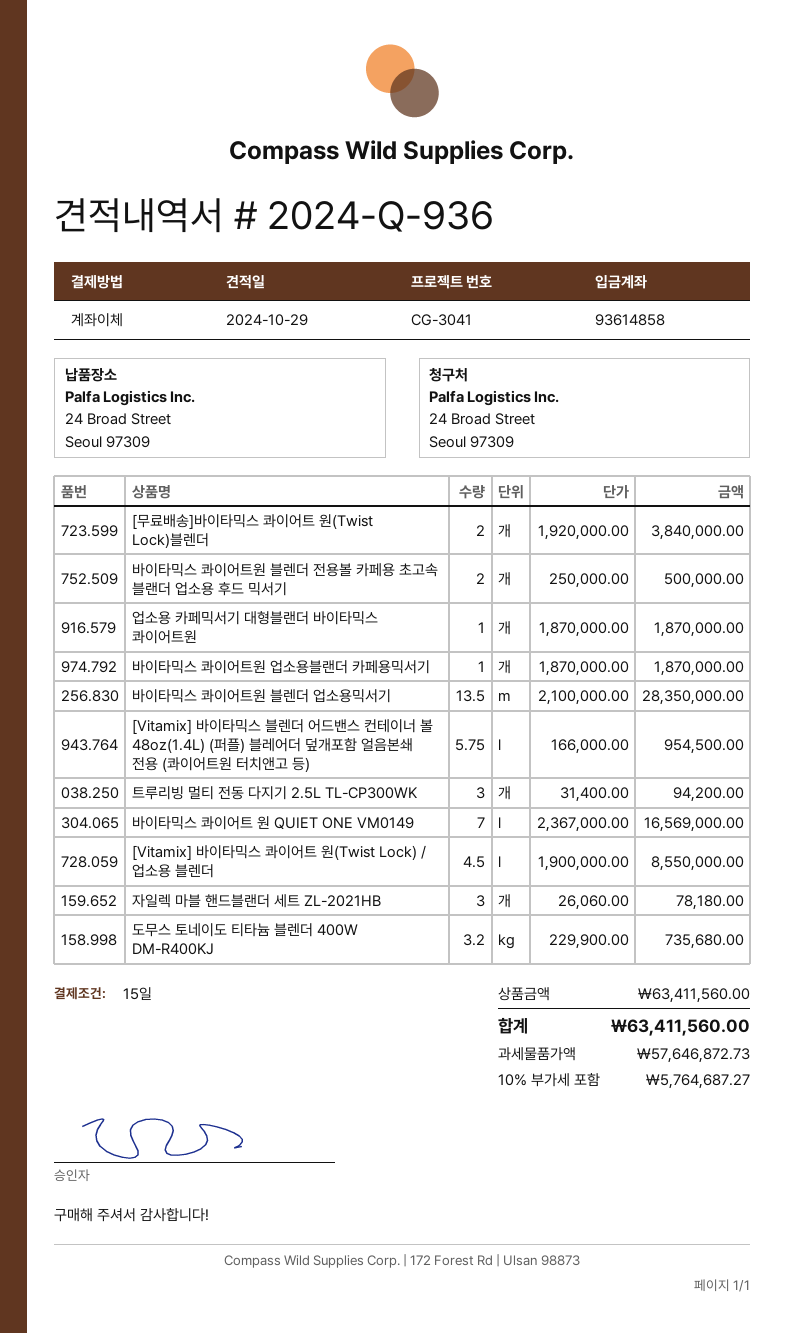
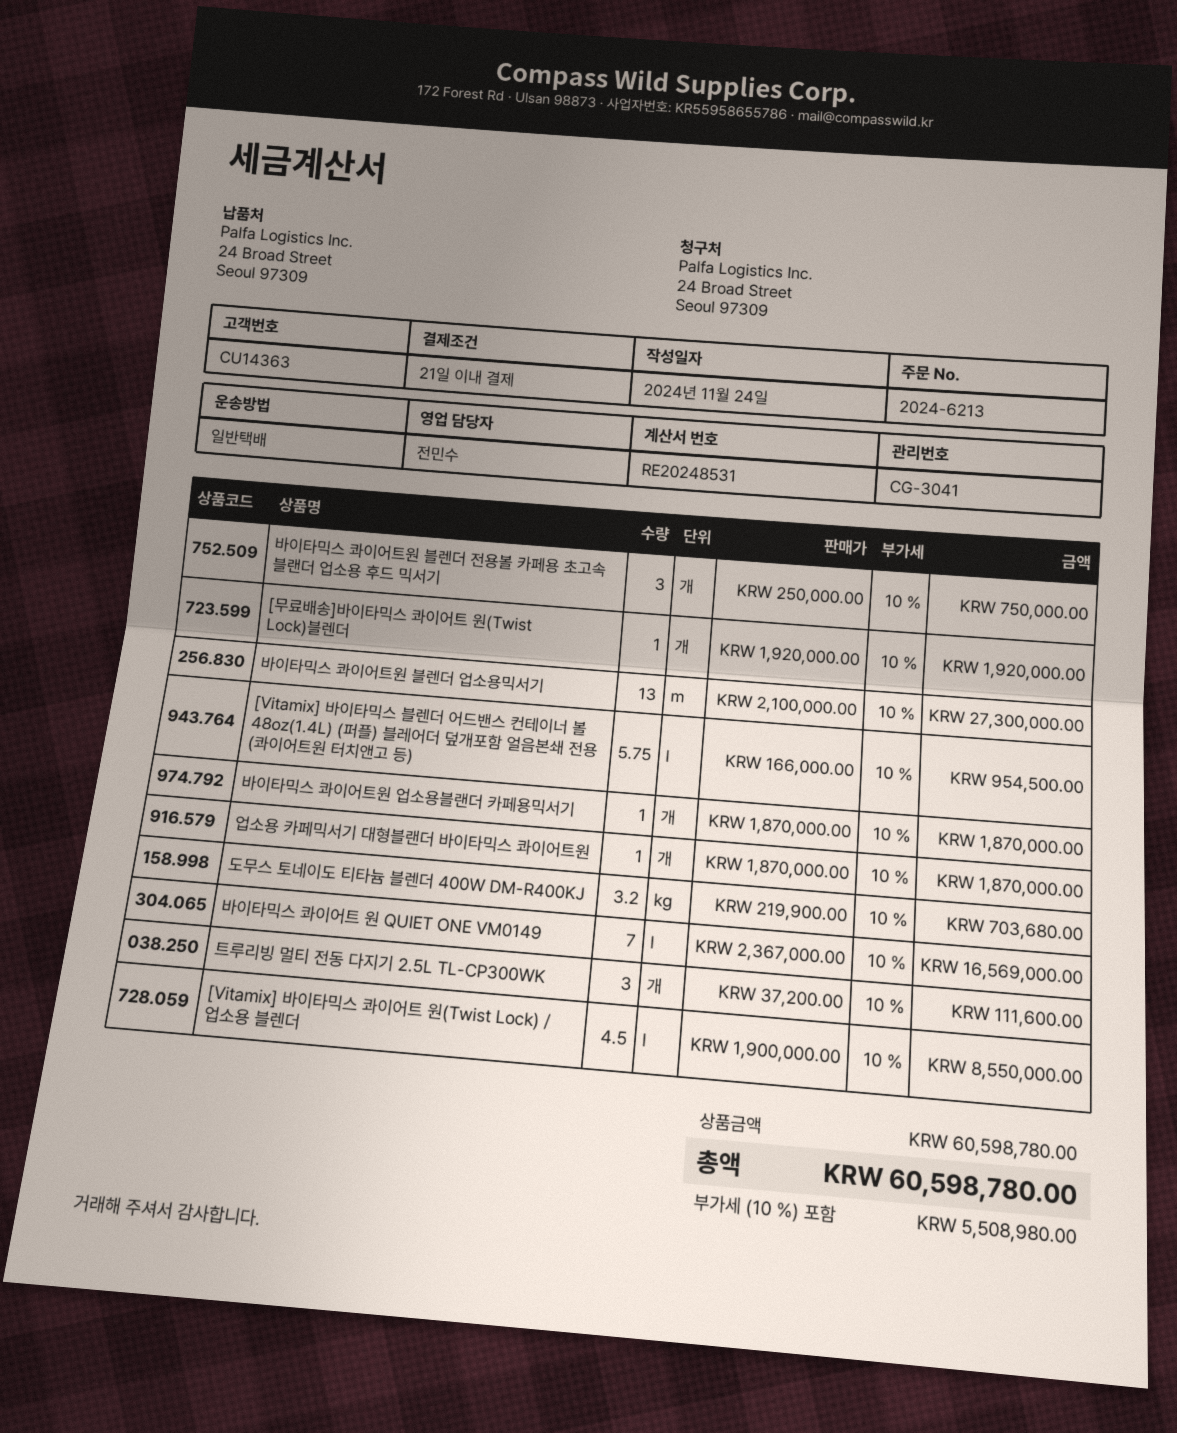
payment terms: 15 days -> 21 days
[무료배송]바이타믹스 콰이어트 원(Twist Lock)블렌더: 2 x 1920000.00 = 3840000.00 -> 1 x 1920000.00 = 1920000.00
바이타믹스 콰이어트원 블렌더 전용볼 카페용 초고속 블랜더 업소용 후드 믹서기: 2 x 250000.00 = 500000.00 -> 3 x 250000.00 = 750000.00
바이타믹스 콰이어트원 블렌더 업소용믹서기: 13.5 x 2100000.00 = 28350000.00 -> 13 x 2100000.00 = 27300000.00
트루리빙 멀티 전동 다지기 2.5L TL-CP300WK: 3 x 31400.00 = 94200.00 -> 3 x 37200.00 = 111600.00
자일렉 마블 핸드블랜더 세트 ZL-2021HB: 3 x 26060.00 = 78180.00 -> none
도무스 토네이도 티타늄 블렌더 400W DM-R400KJ: 3.2 x 229900.00 = 735680.00 -> 3.2 x 219900.00 = 703680.00
subtotal: 63411560.00 -> 60598780.00
tax: 10% = 5764687.27 -> 10% = 5508980.00
total: 63411560.00 -> 60598780.00

